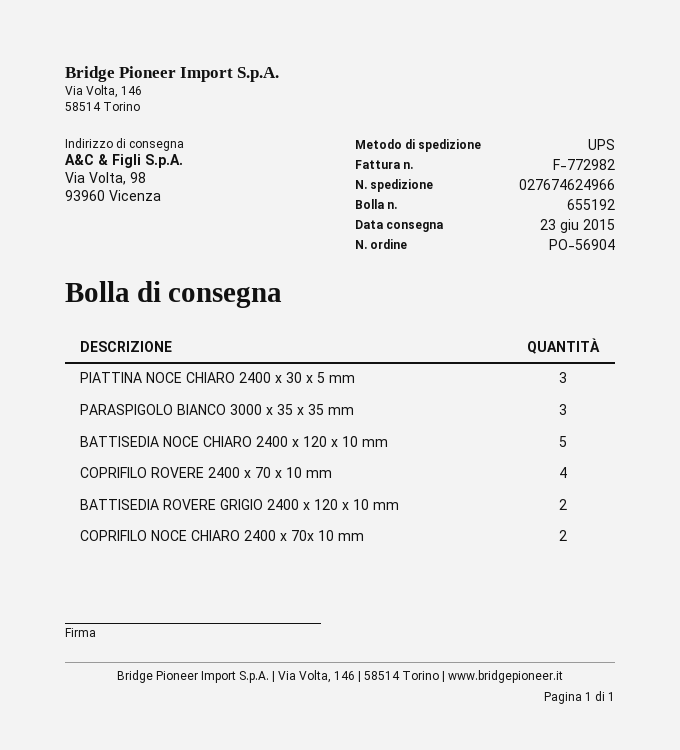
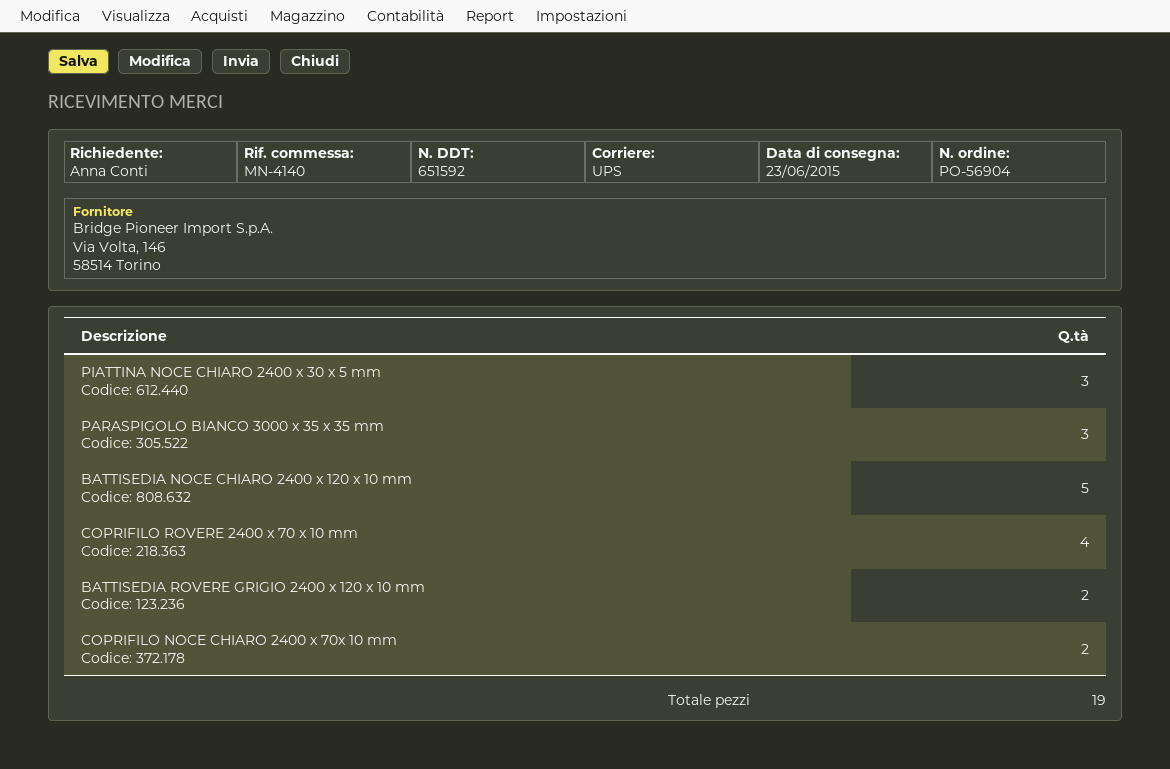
delivery note number: 655192 -> 651592

